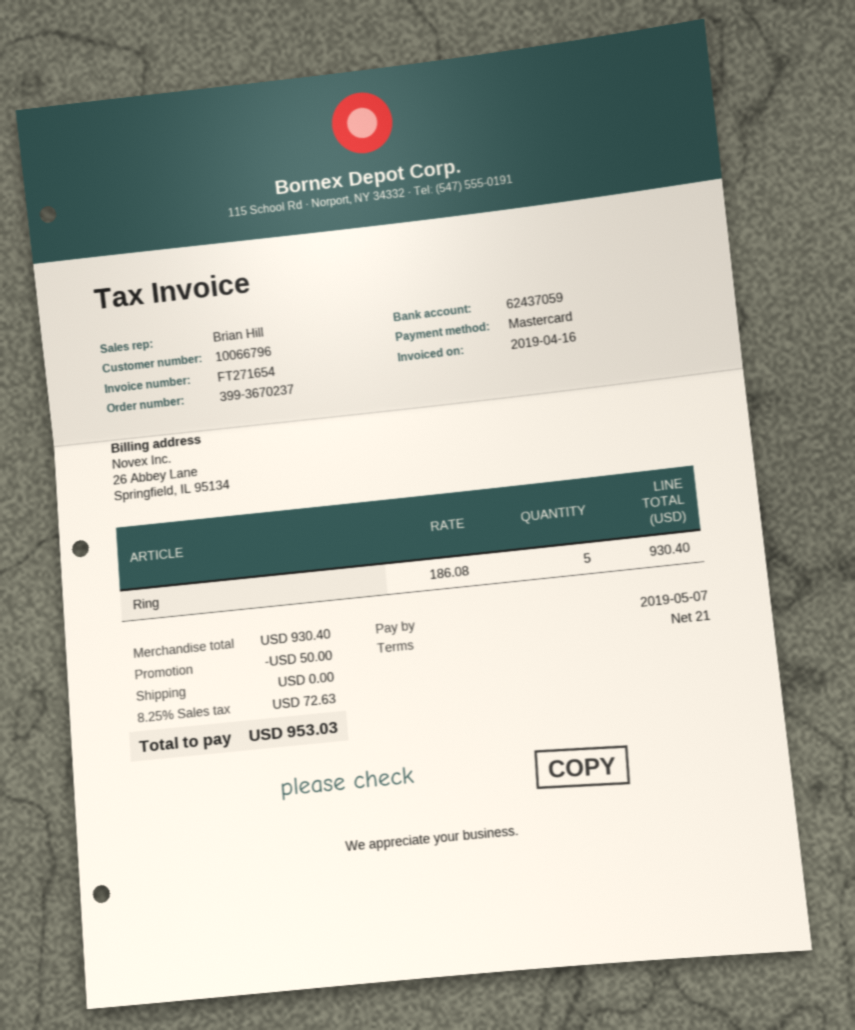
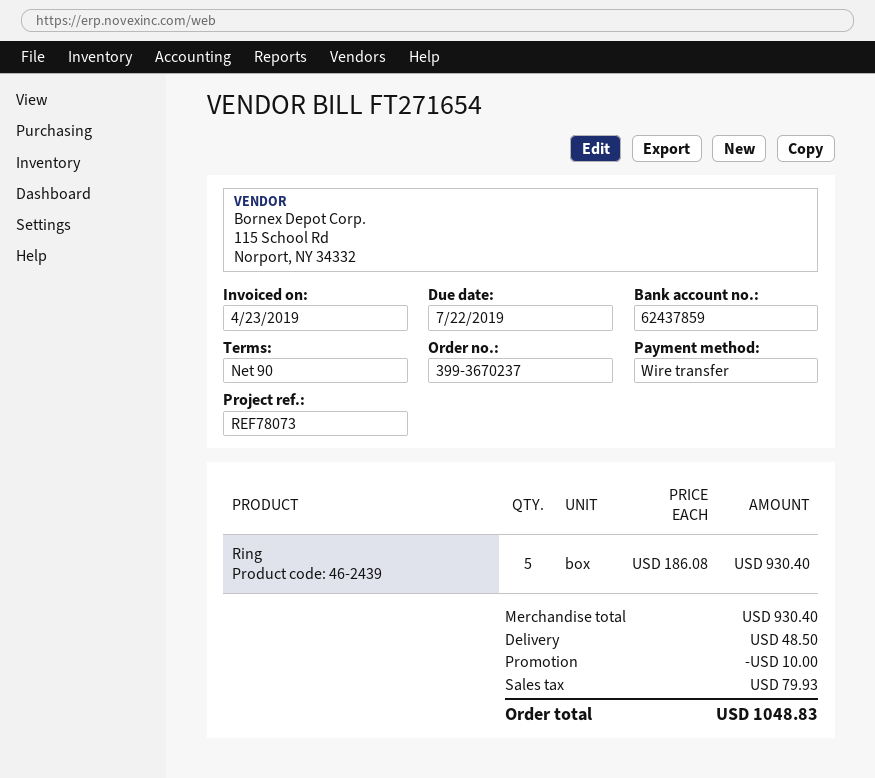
invoice date: 2019-04-16 -> 2019-04-23
payment terms: 21 days -> 90 days
due date: 2019-05-07 -> 2019-07-22
payment method: Mastercard -> bank transfer
bank account: 62437059 -> 62437859
discount: 50.00 -> 10.00
shipping: 0.00 -> 48.50
tax: 72.63 -> 79.93
total: 953.03 -> 1048.83

